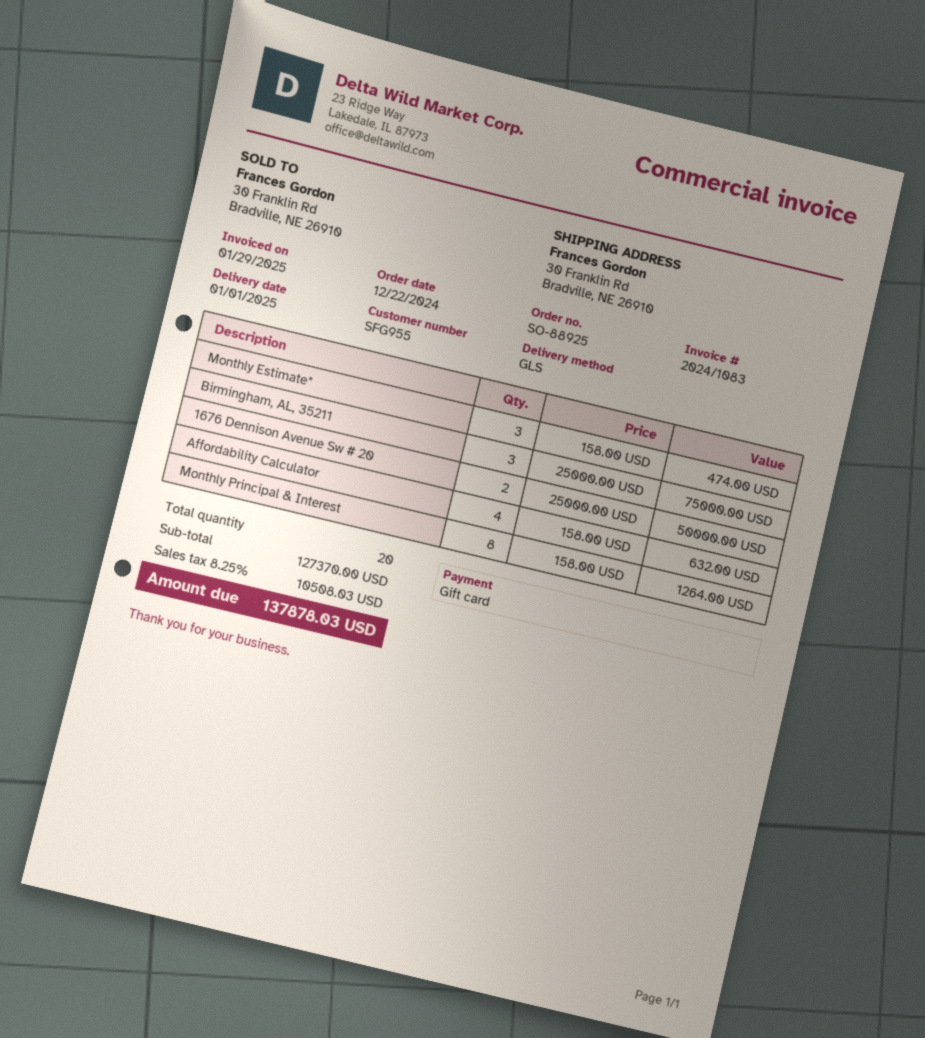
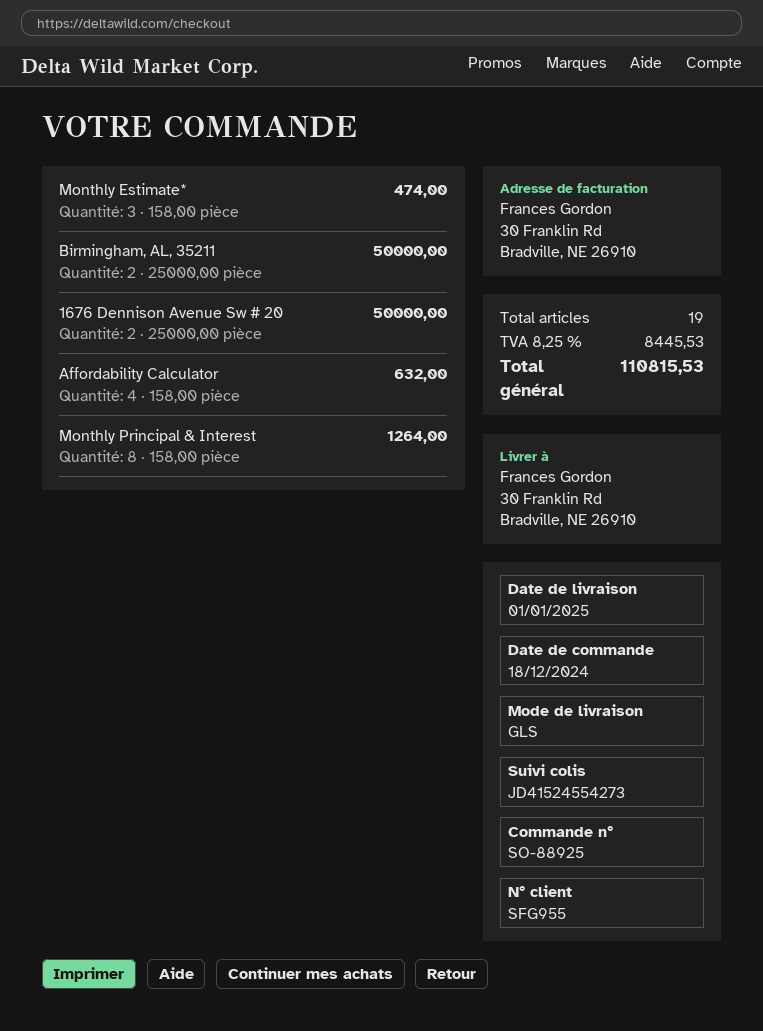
order date: 2024-12-22 -> 2024-12-18
Birmingham, AL, 35211: 3 x 25000.00 = 75000.00 -> 2 x 25000.00 = 50000.00
total quantity: 20 -> 19
tax: 8.25% = 10508.03 -> 8.25% = 8445.53
total: 137878.03 -> 110815.53

